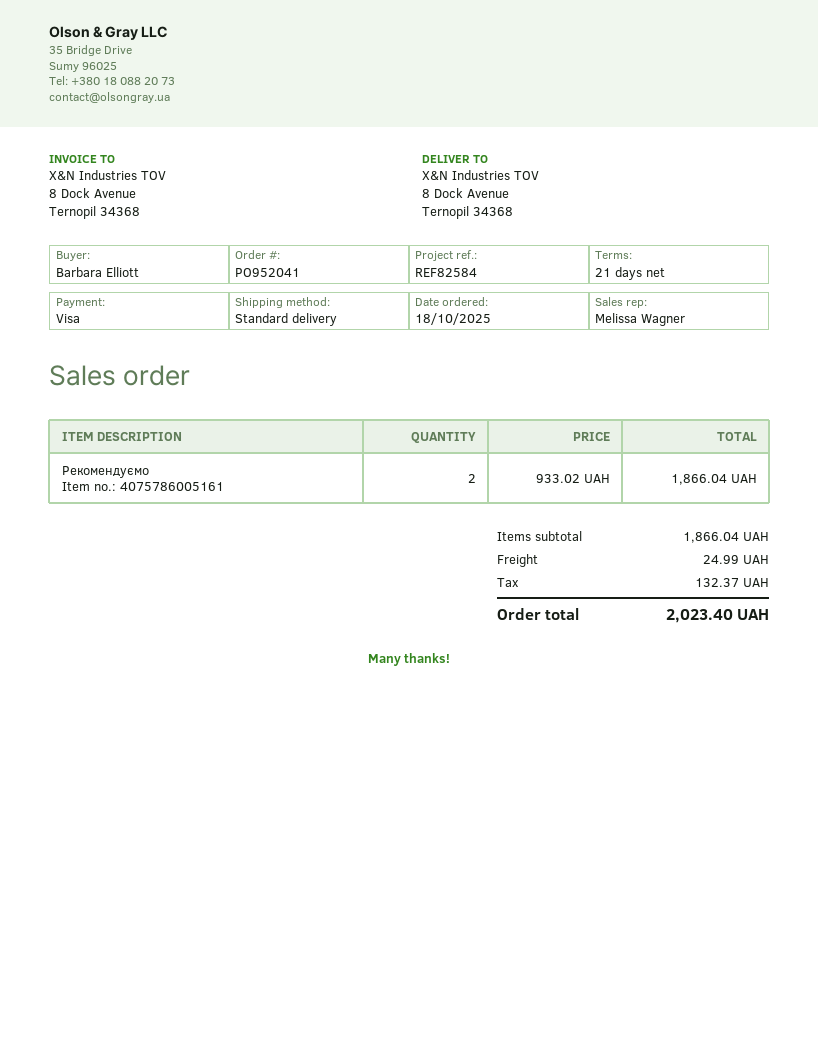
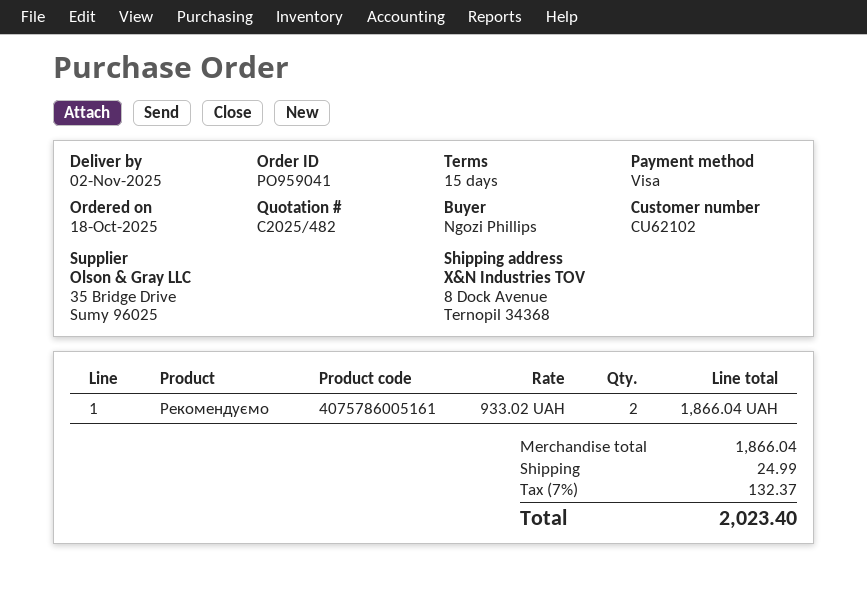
order number: PO952041 -> PO959041
payment terms: 21 days -> 15 days
ordered by: Barbara Elliott -> Ngozi Phillips

